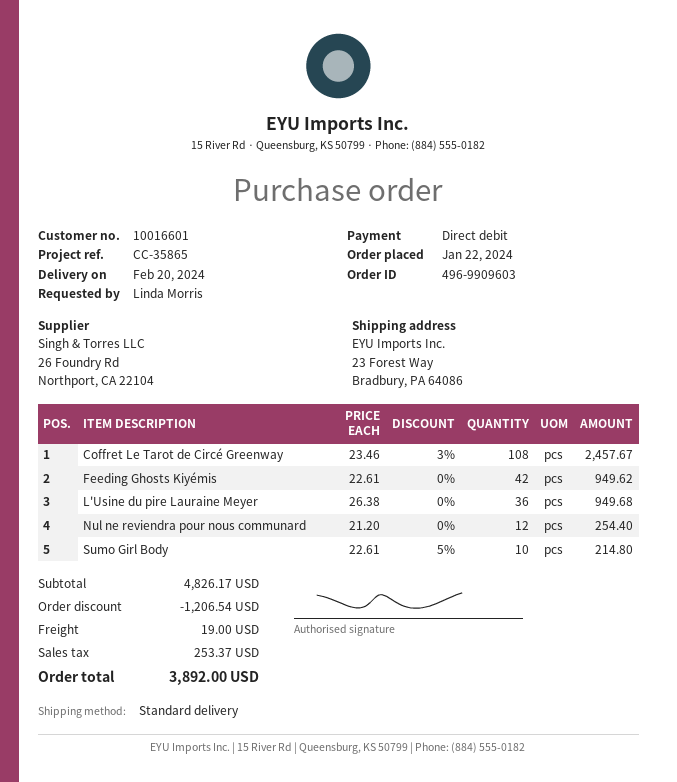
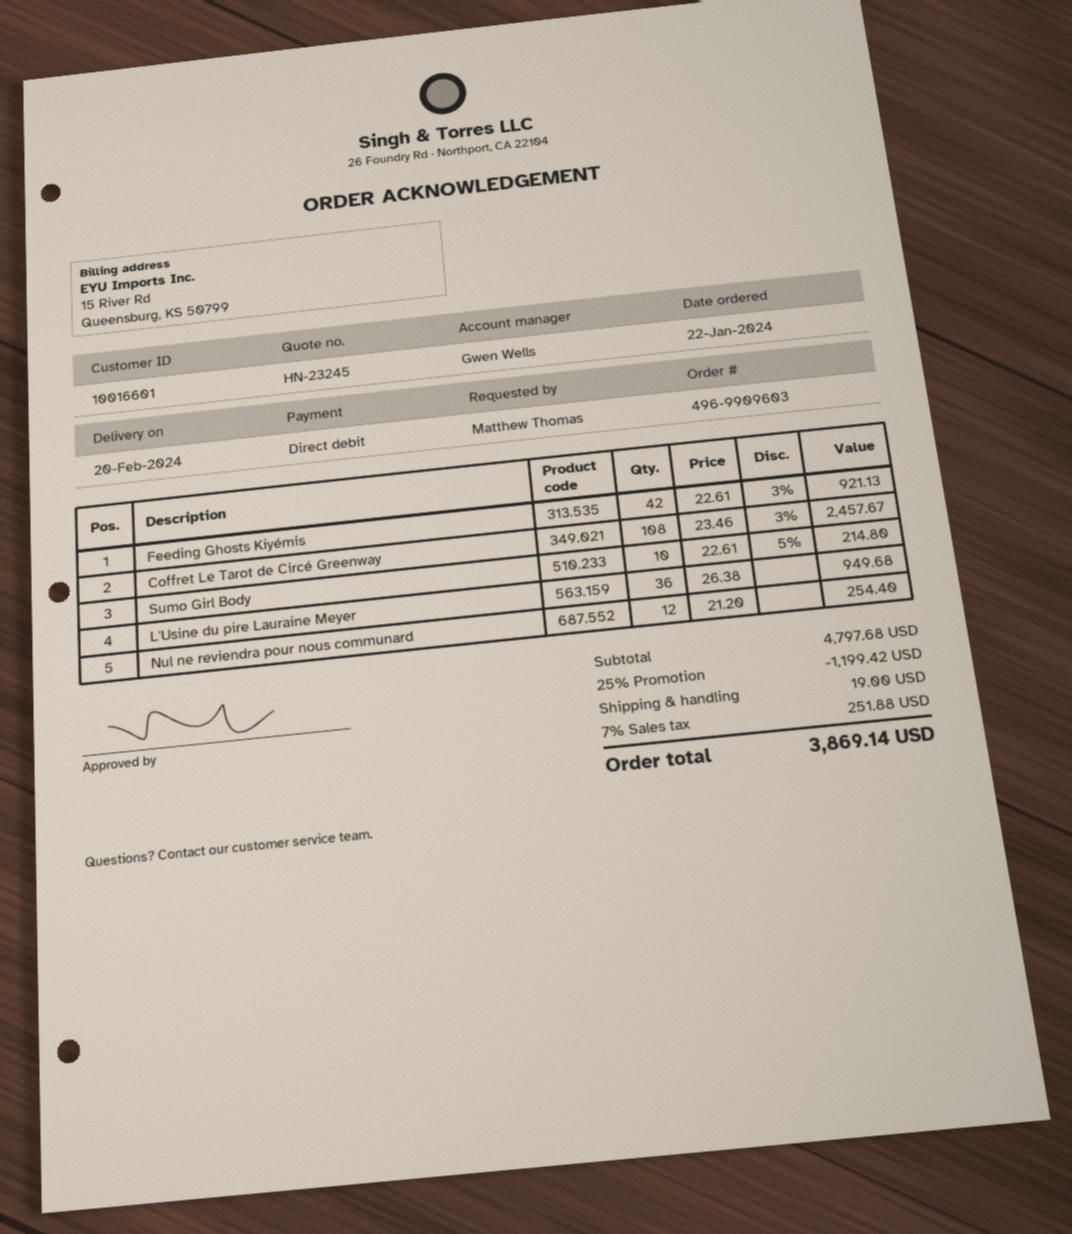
ordered by: Linda Morris -> Matthew Thomas
Feeding Ghosts Kiyémis: 42 x 22.61 = 949.62 -> 42 x 22.61 - 3% = 921.13
subtotal: 4826.17 -> 4797.68
discount: 1206.54 -> 1199.42
tax: 253.37 -> 251.88
total: 3892.00 -> 3869.14

